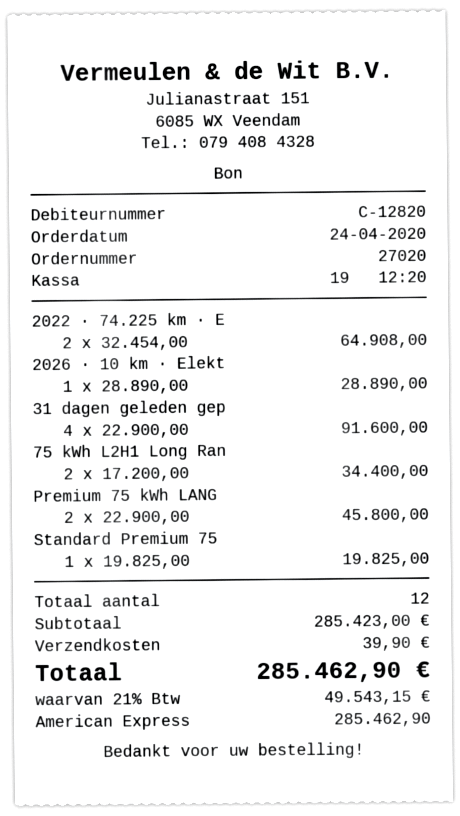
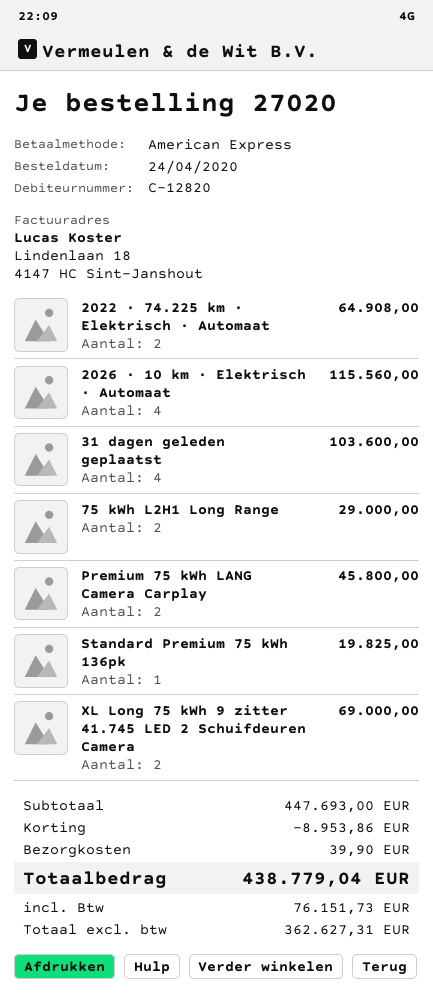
2026 · 10 km · Elekt: 1 for 28890.00 -> 4 for 115560.00
31 dagen geleden gep: 4 for 91600.00 -> 4 for 103600.00
75 kWh L2H1 Long Ran: 2 for 34400.00 -> 2 for 29000.00
XL Long 75 kWh 9 zitter 41.745 LED 2 Schuifdeuren Camera: none -> 2 for 69000.00
subtotal: 285423.00 -> 447693.00
discount: none -> 8953.86
tax: 49543.15 -> 76151.73
total: 285462.90 -> 438779.04

